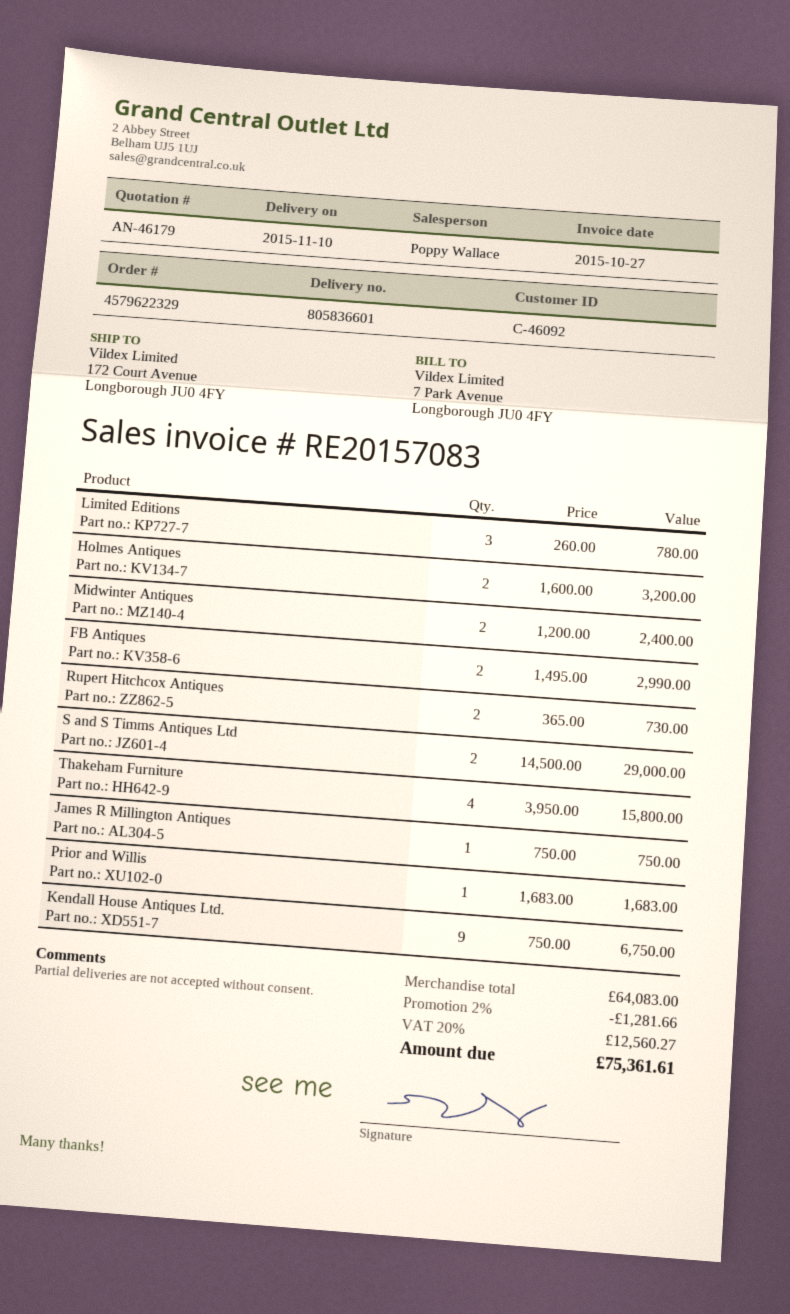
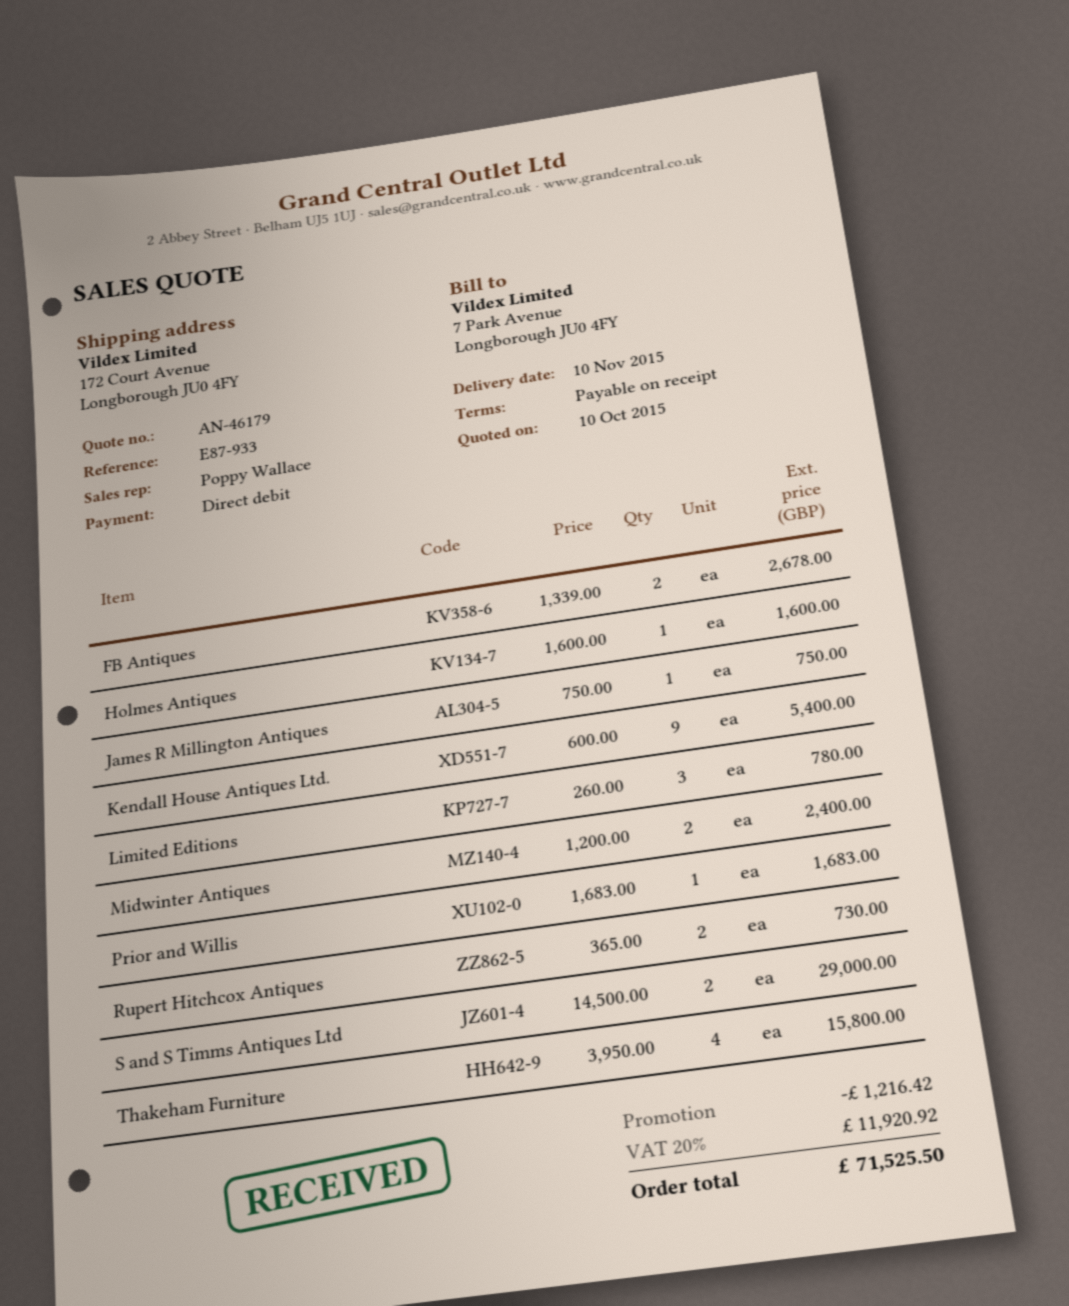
Holmes Antiques: 2 x 1600.00 = 3200.00 -> 1 x 1600.00 = 1600.00
FB Antiques: 2 x 1495.00 = 2990.00 -> 2 x 1339.00 = 2678.00
Kendall House Antiques Ltd.: 9 x 750.00 = 6750.00 -> 9 x 600.00 = 5400.00
discount: 1281.66 -> 1216.42
tax: 20% = 12560.27 -> 20% = 11920.92
total: 75361.61 -> 71525.50

